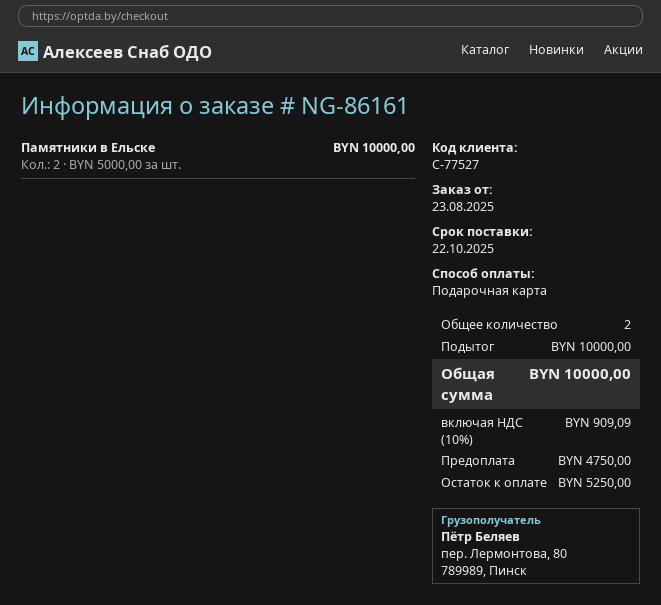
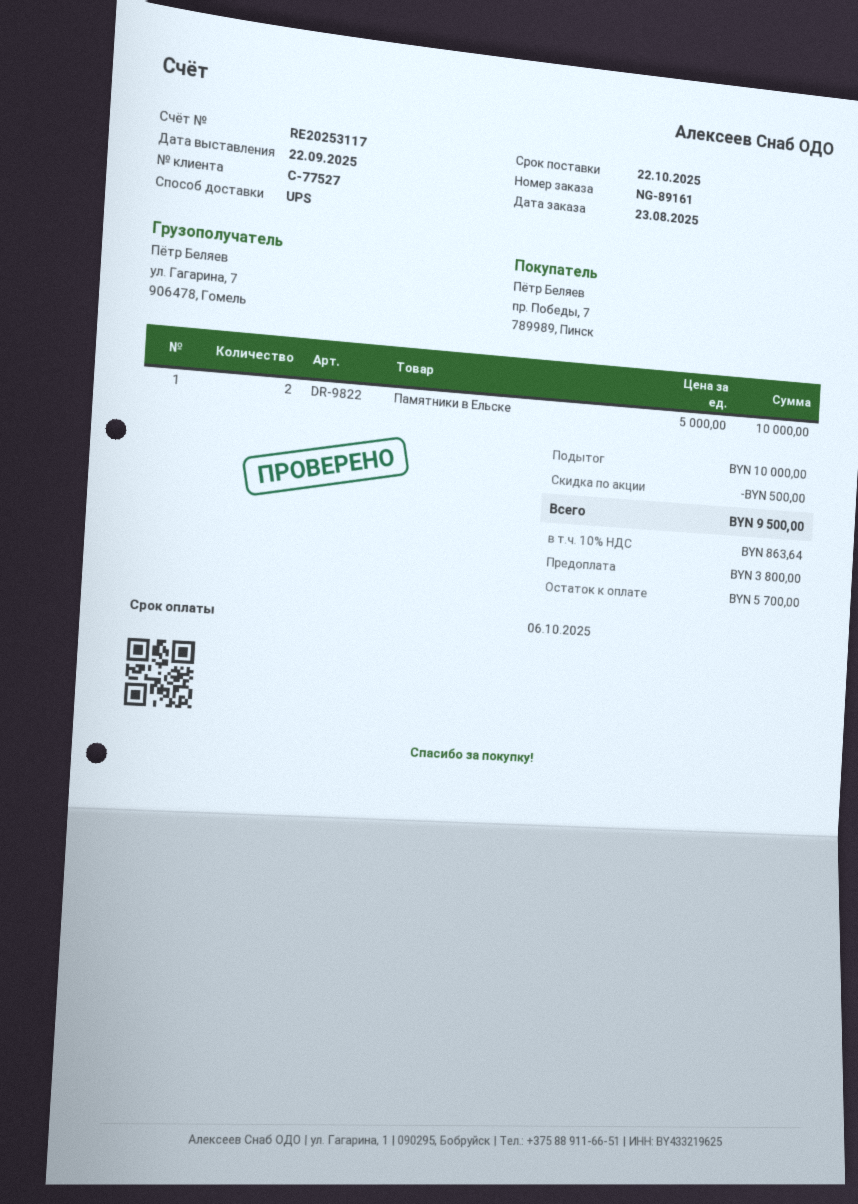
order number: NG-86161 -> NG-89161
ship to: пер. Лермонтова, 80, 789989, Пинск -> ул. Гагарина, 7, 906478, Гомель
discount: none -> 500.00
tax: 10% = 909.09 -> 10% = 863.64
total: 10000.00 -> 9500.00
deposit: 4750.00 -> 3800.00
balance: 5250.00 -> 5700.00

